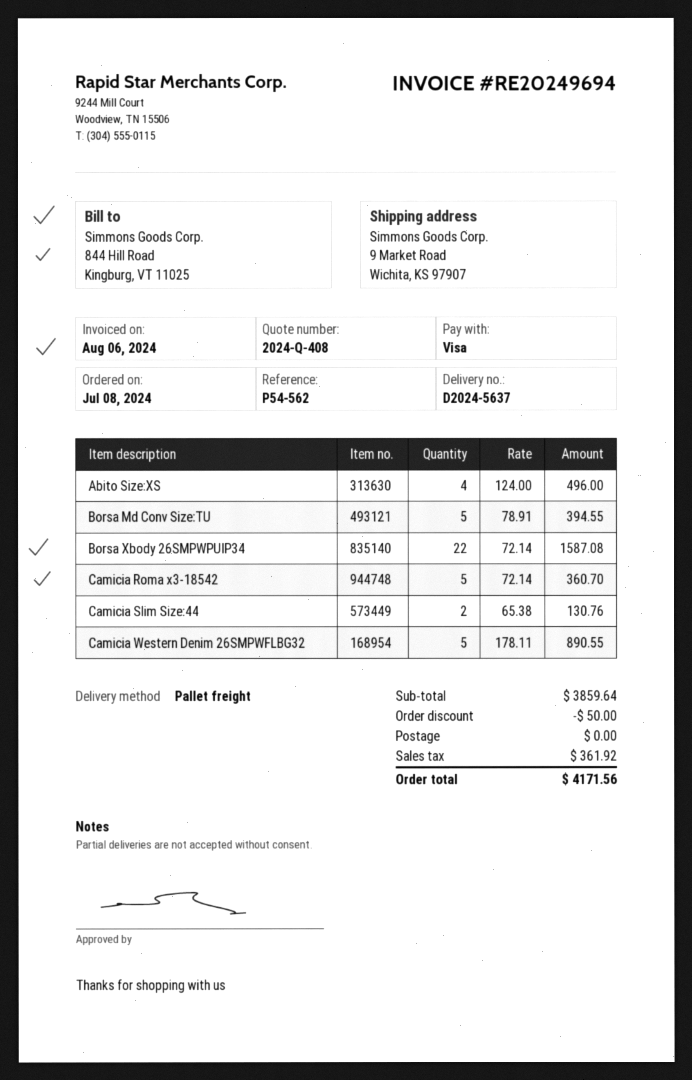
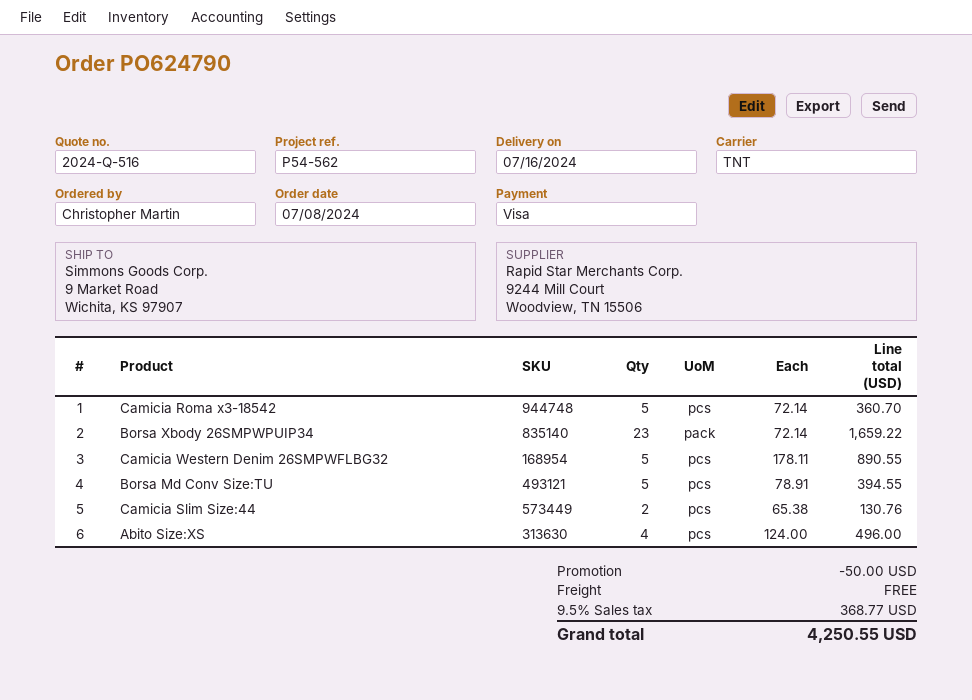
quote number: 2024-Q-408 -> 2024-Q-516
shipping method: pallet freight -> TNT
Borsa Xbody 26SMPWPUIP34: 22 x 72.14 = 1587.08 -> 23 x 72.14 = 1659.22
tax: 361.92 -> 368.77
total: 4171.56 -> 4250.55

